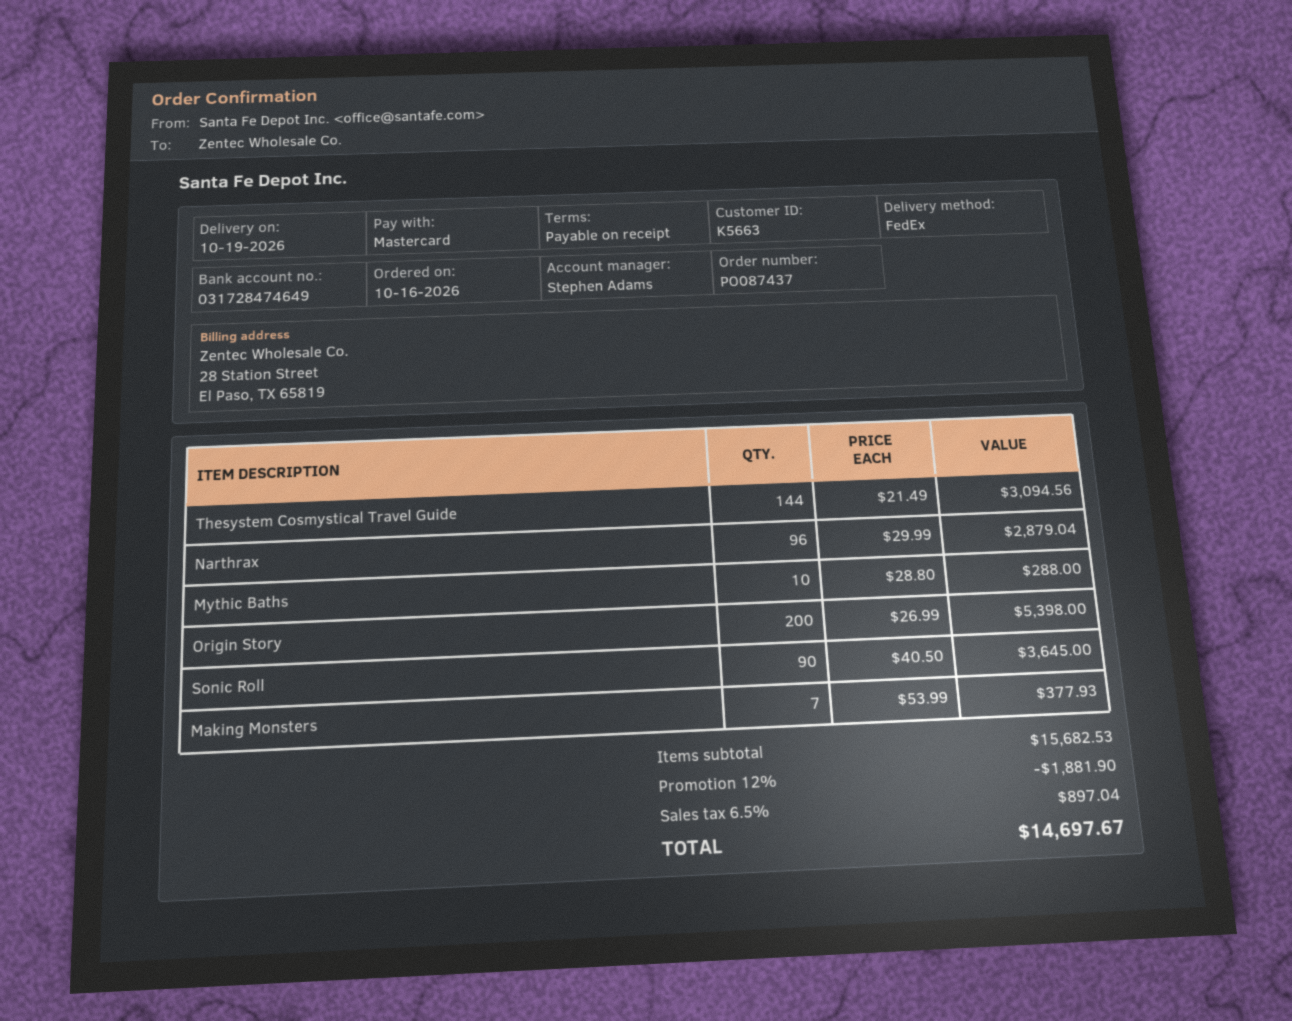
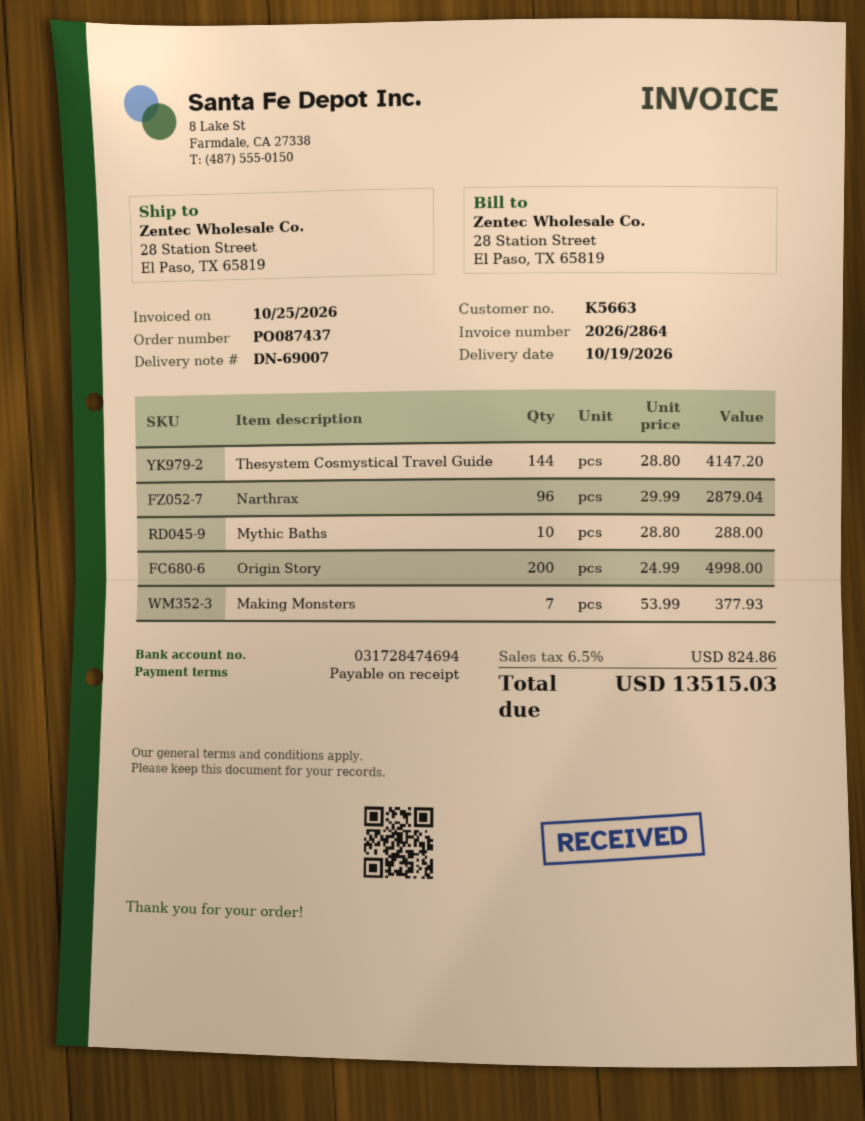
bank account: 031728474649 -> 031728474694
Thesystem Cosmystical Travel Guide: 144 x 21.49 = 3094.56 -> 144 x 28.80 = 4147.20
Origin Story: 200 x 26.99 = 5398.00 -> 200 x 24.99 = 4998.00
Sonic Roll: 90 x 40.50 = 3645.00 -> none
discount: 12% = 1881.90 -> none
tax: 6.5% = 897.04 -> 6.5% = 824.86
total: 14697.67 -> 13515.03

